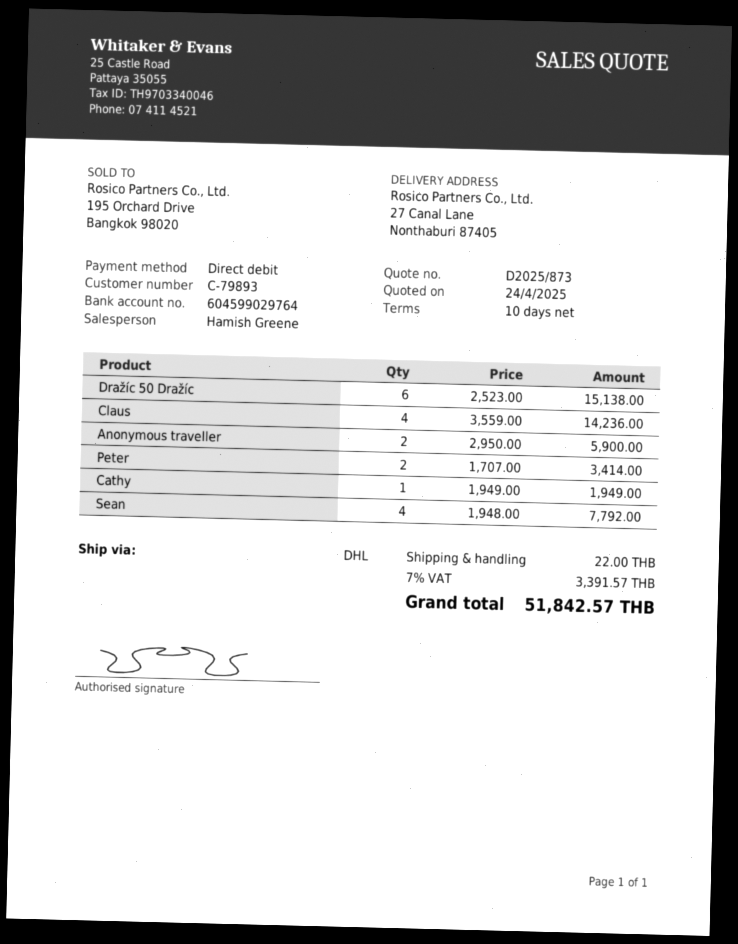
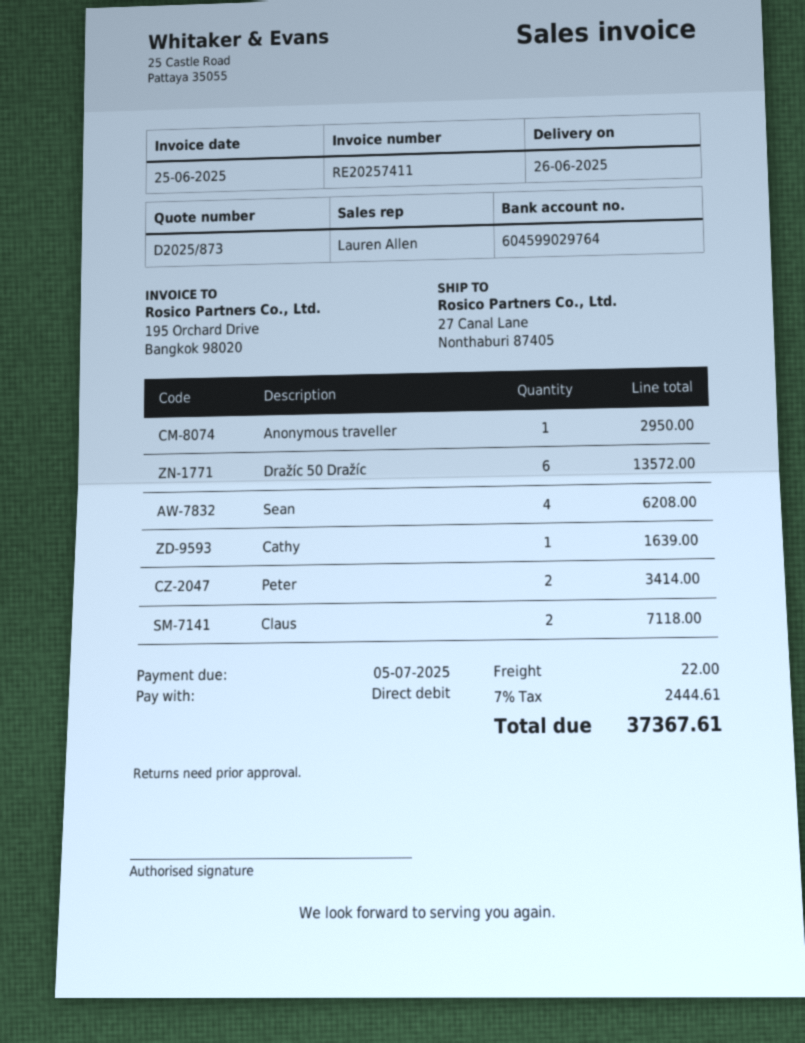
sales rep: Hamish Greene -> Lauren Allen
Dražíc 50 Dražíc: 6 for 15138.00 -> 6 for 13572.00
Claus: 4 for 14236.00 -> 2 for 7118.00
Anonymous traveller: 2 for 5900.00 -> 1 for 2950.00
Cathy: 1 for 1949.00 -> 1 for 1639.00
Sean: 4 for 7792.00 -> 4 for 6208.00
tax: 7% = 3391.57 -> 7% = 2444.61
total: 51842.57 -> 37367.61

